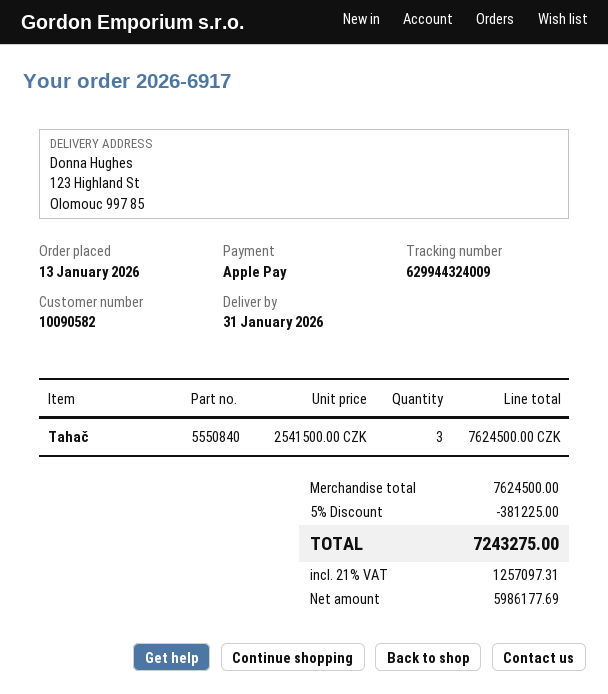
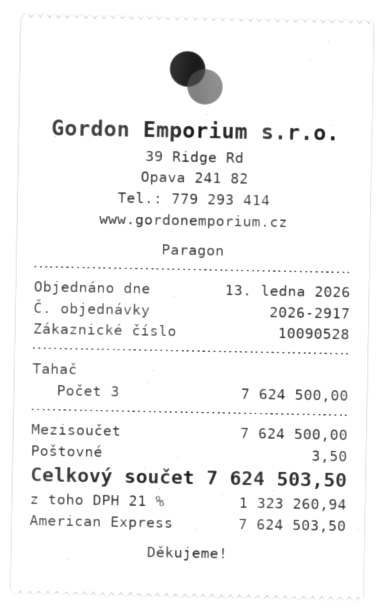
order number: 2026-6917 -> 2026-2917
customer number: 10090582 -> 10090528
payment method: Apple Pay -> American Express
discount: 5% = 381225.00 -> none
shipping: none -> 3.50
tax: 21% = 1257097.31 -> 21% = 1323260.94
total: 7243275.00 -> 7624503.50

